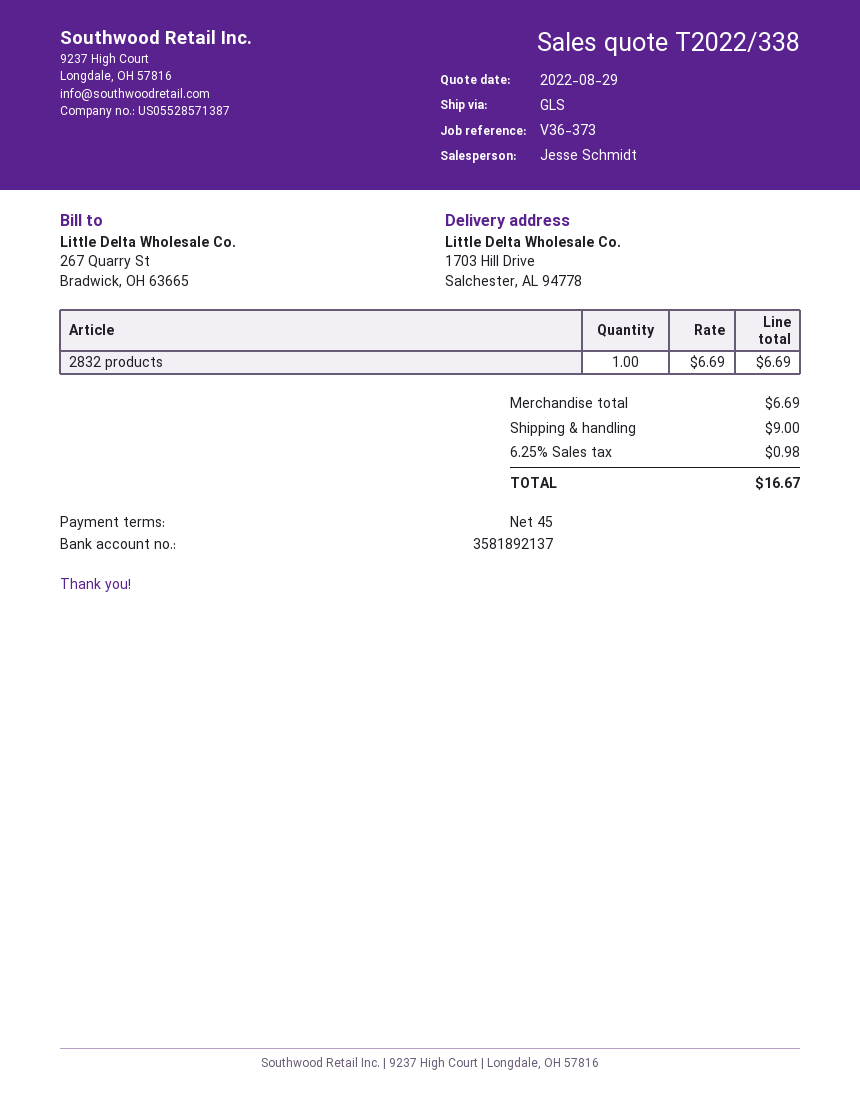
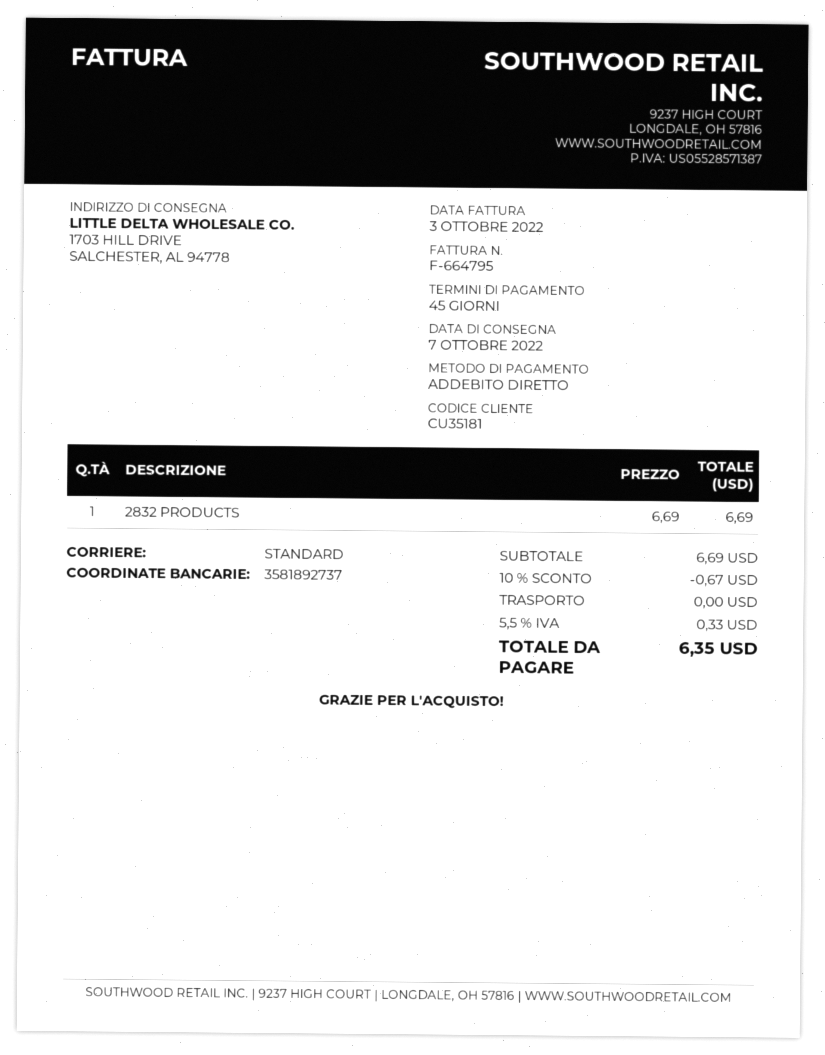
bank account: 3581892137 -> 3581892737
shipping method: GLS -> standard
discount: none -> 10% = 0.67
shipping: 9.00 -> 0.00
tax: 6.25% = 0.98 -> 5.5% = 0.33
total: 16.67 -> 6.35

